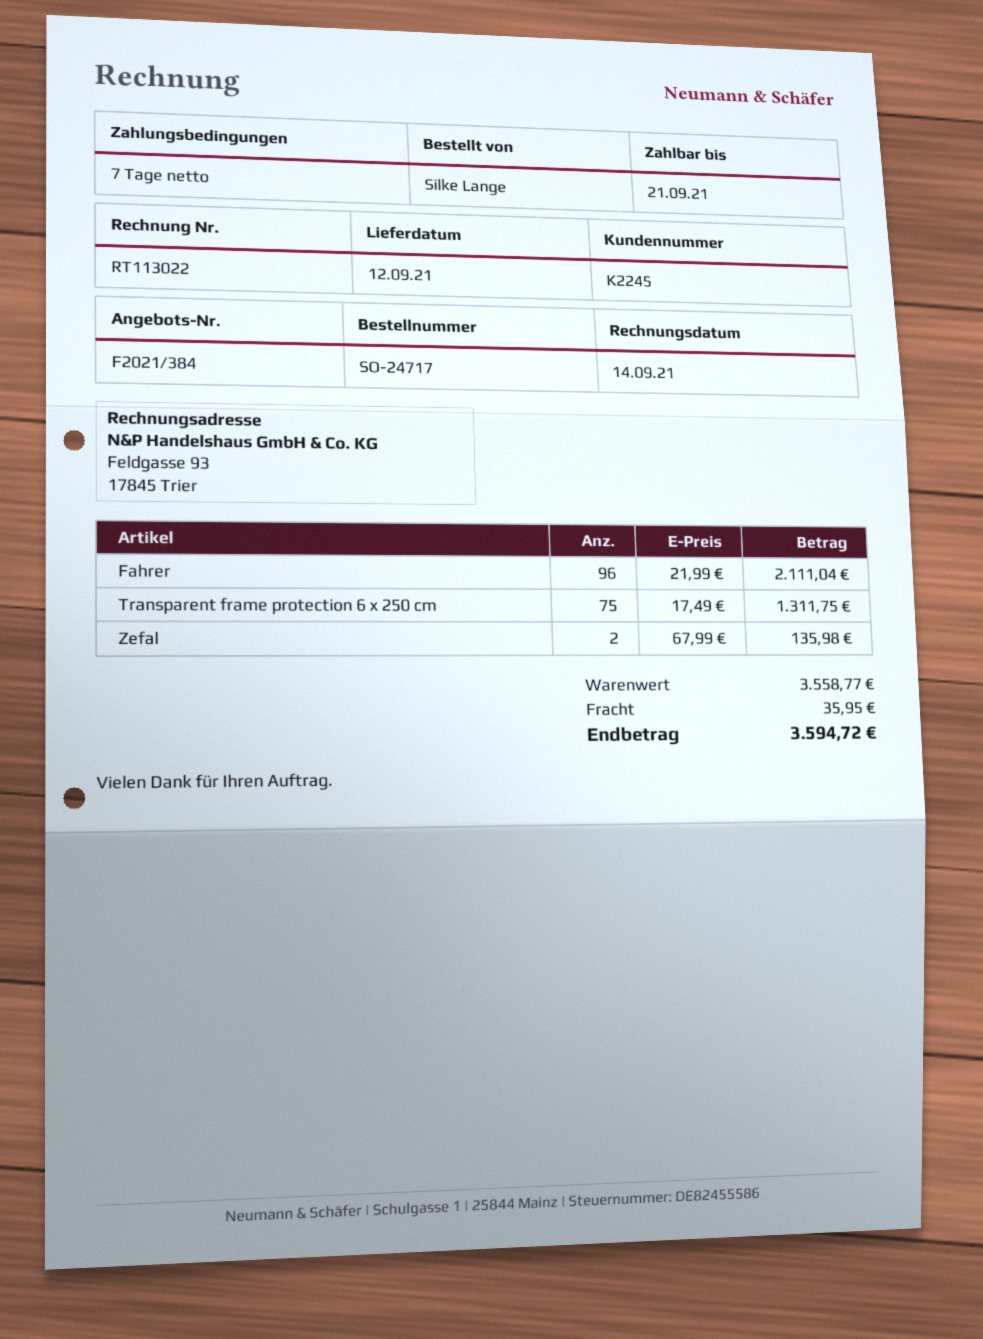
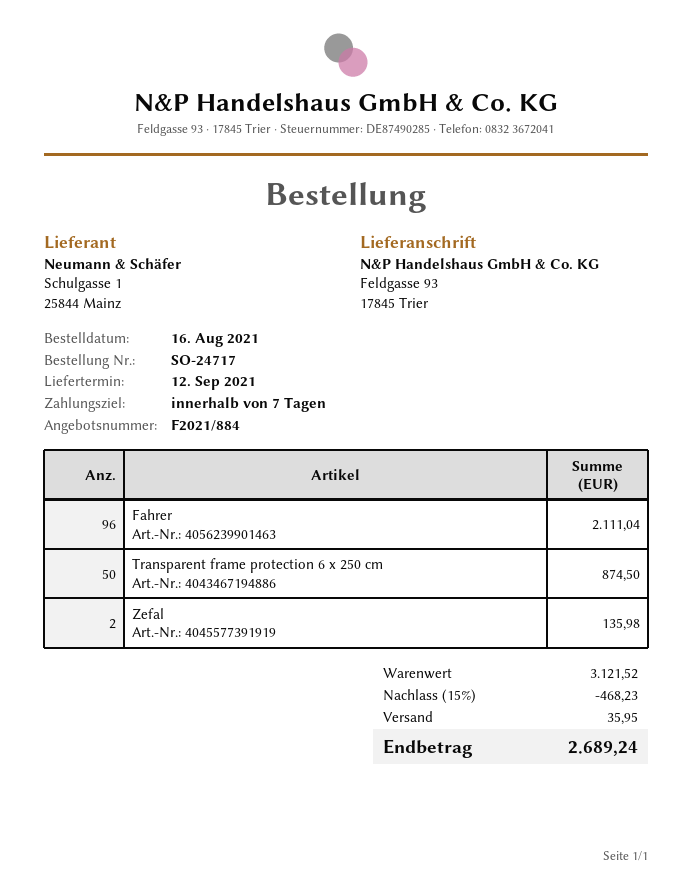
quote number: F2021/384 -> F2021/884
Transparent frame protection 6 x 250 cm: 75 for 1311.75 -> 50 for 874.50
subtotal: 3558.77 -> 3121.52
discount: none -> 15% = 468.23
total: 3594.72 -> 2689.24

